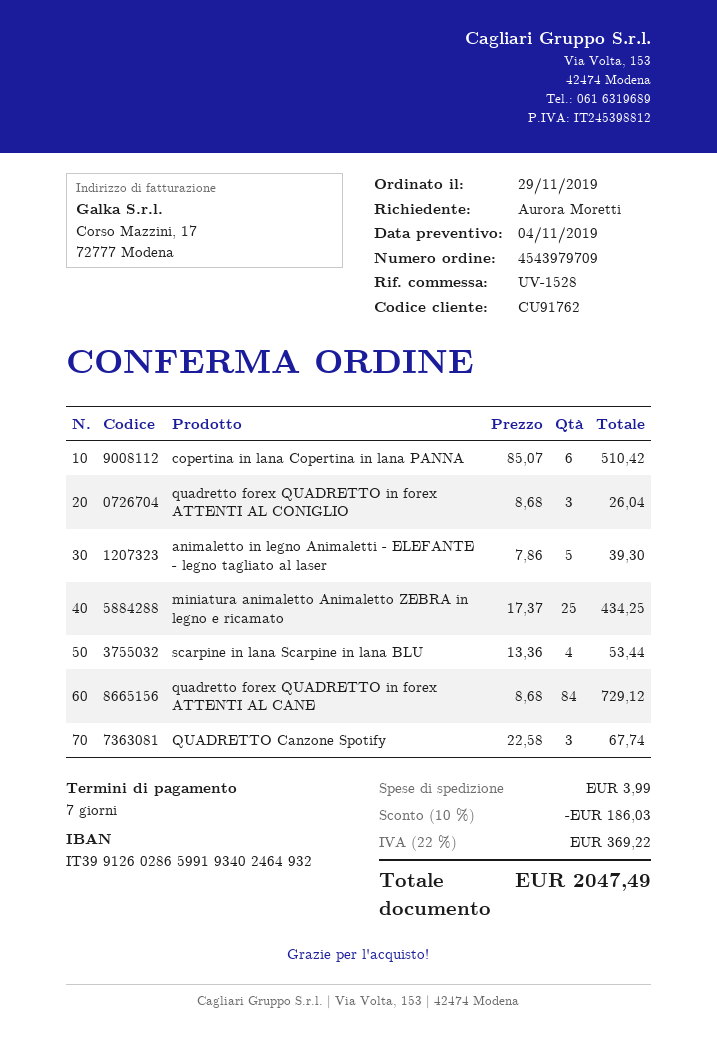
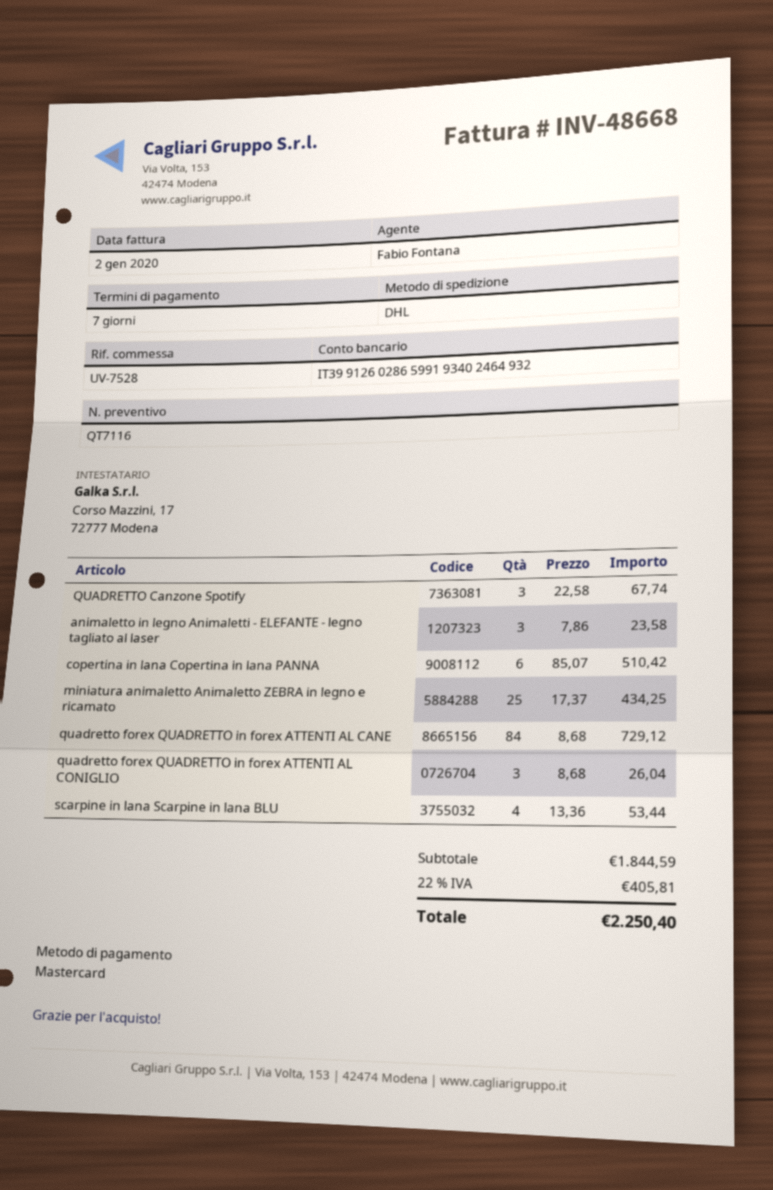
reference: UV-1528 -> UV-7528
animaletto in legno Animaletti - ELEFANTE - legno tagliato al laser: 5 x 7.86 = 39.30 -> 3 x 7.86 = 23.58
discount: 10% = 186.03 -> none
shipping: 3.99 -> none
tax: 22% = 369.22 -> 22% = 405.81
total: 2047.49 -> 2250.40

